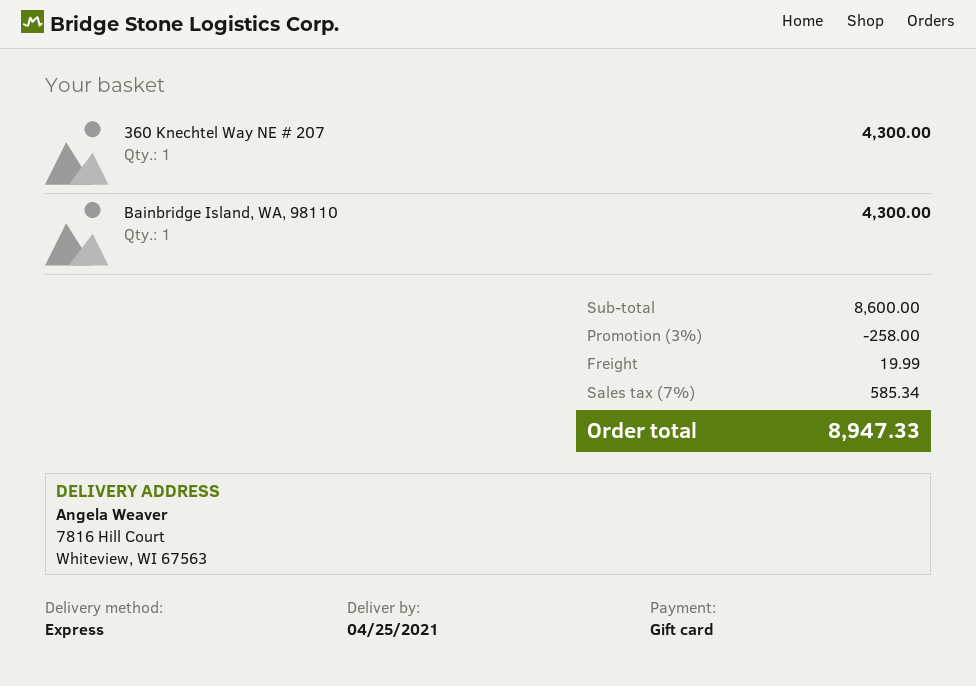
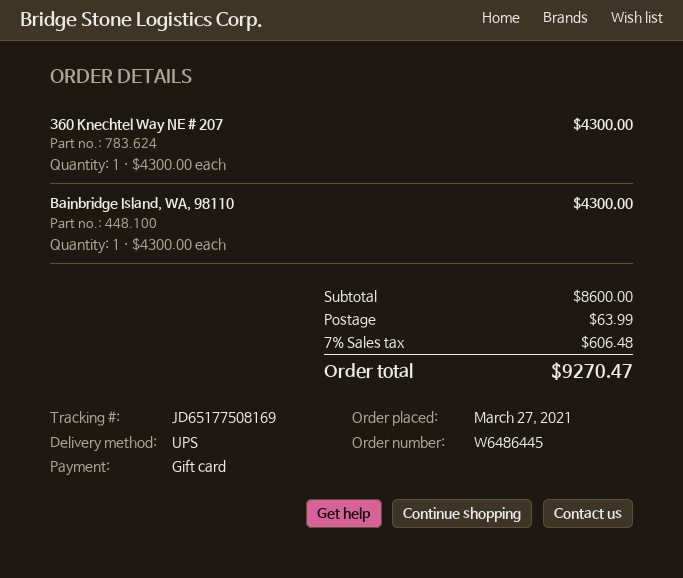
shipping method: express -> UPS
discount: 3% = 258.00 -> none
shipping: 19.99 -> 63.99
tax: 7% = 585.34 -> 7% = 606.48
total: 8947.33 -> 9270.47

